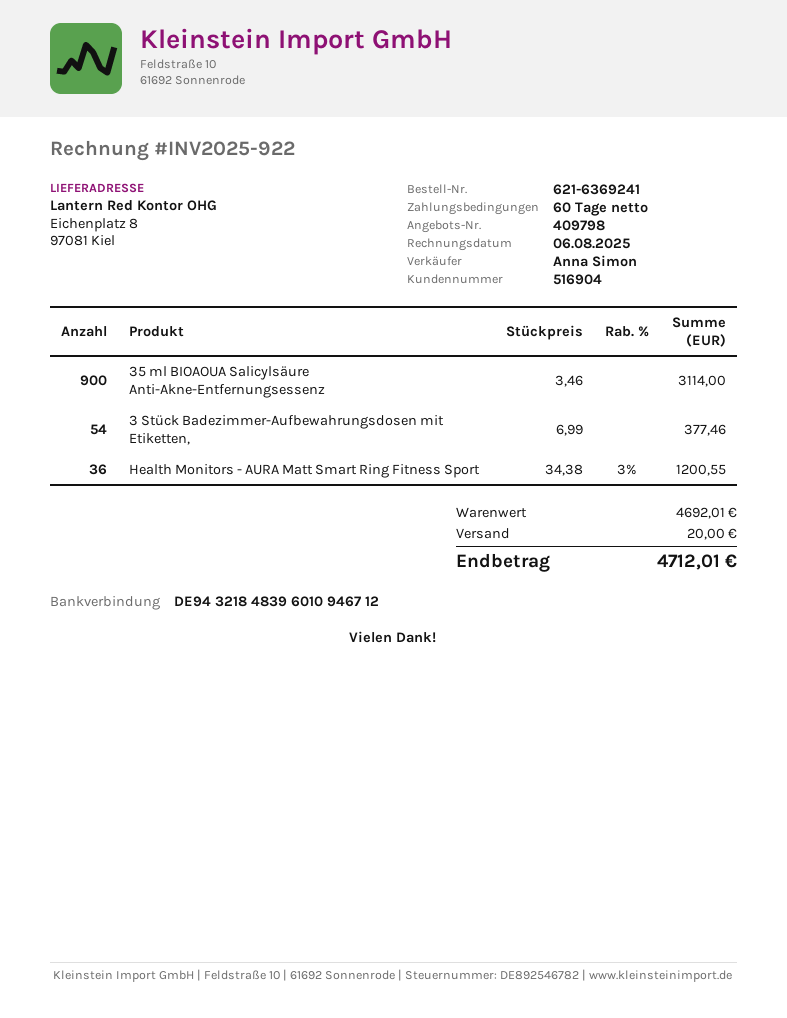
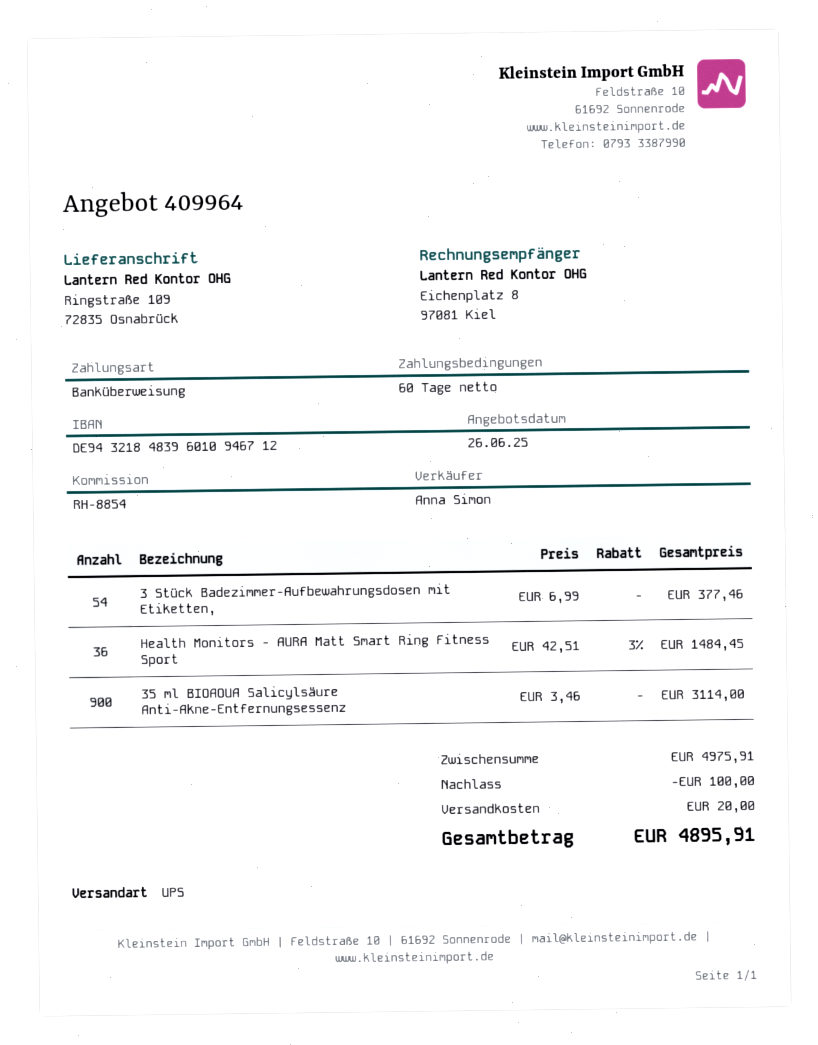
quote number: 409798 -> 409964
ship to: Eichenplatz 8, 97081 Kiel -> Ringstraße 109, 72835 Osnabrück
Health Monitors - AURA Matt Smart Ring Fitness Sport: 36 x 34.38 - 3% = 1200.55 -> 36 x 42.51 - 3% = 1484.45
subtotal: 4692.01 -> 4975.91
discount: none -> 100.00
total: 4712.01 -> 4895.91

